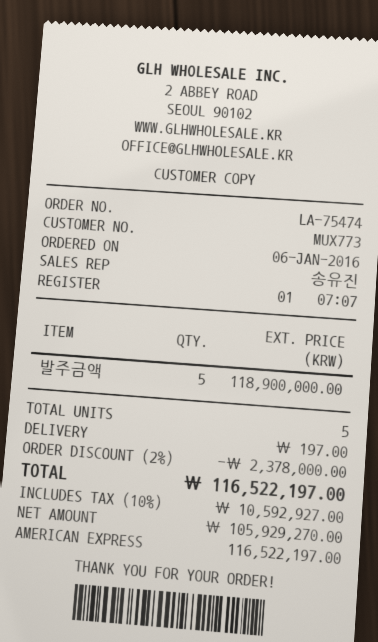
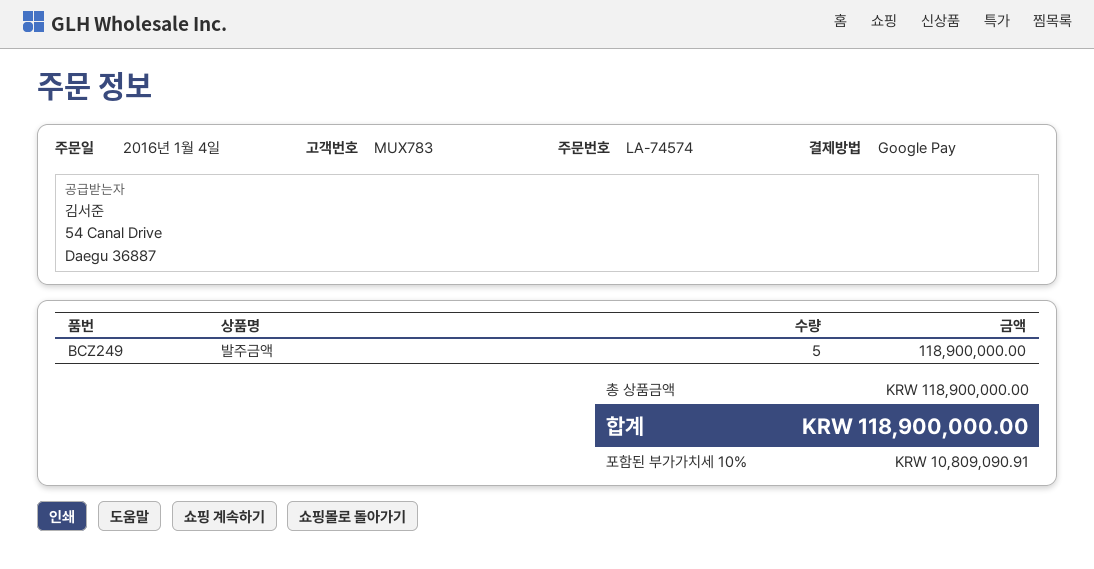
order number: LA-75474 -> LA-74574
order date: 2016-01-06 -> 2016-01-04
customer number: MUX773 -> MUX783
payment method: American Express -> Google Pay
discount: 2% = 2378000.00 -> none
shipping: 197.00 -> none
tax: 10% = 10592927.00 -> 10% = 10809090.91
total: 116522197.00 -> 118900000.00

